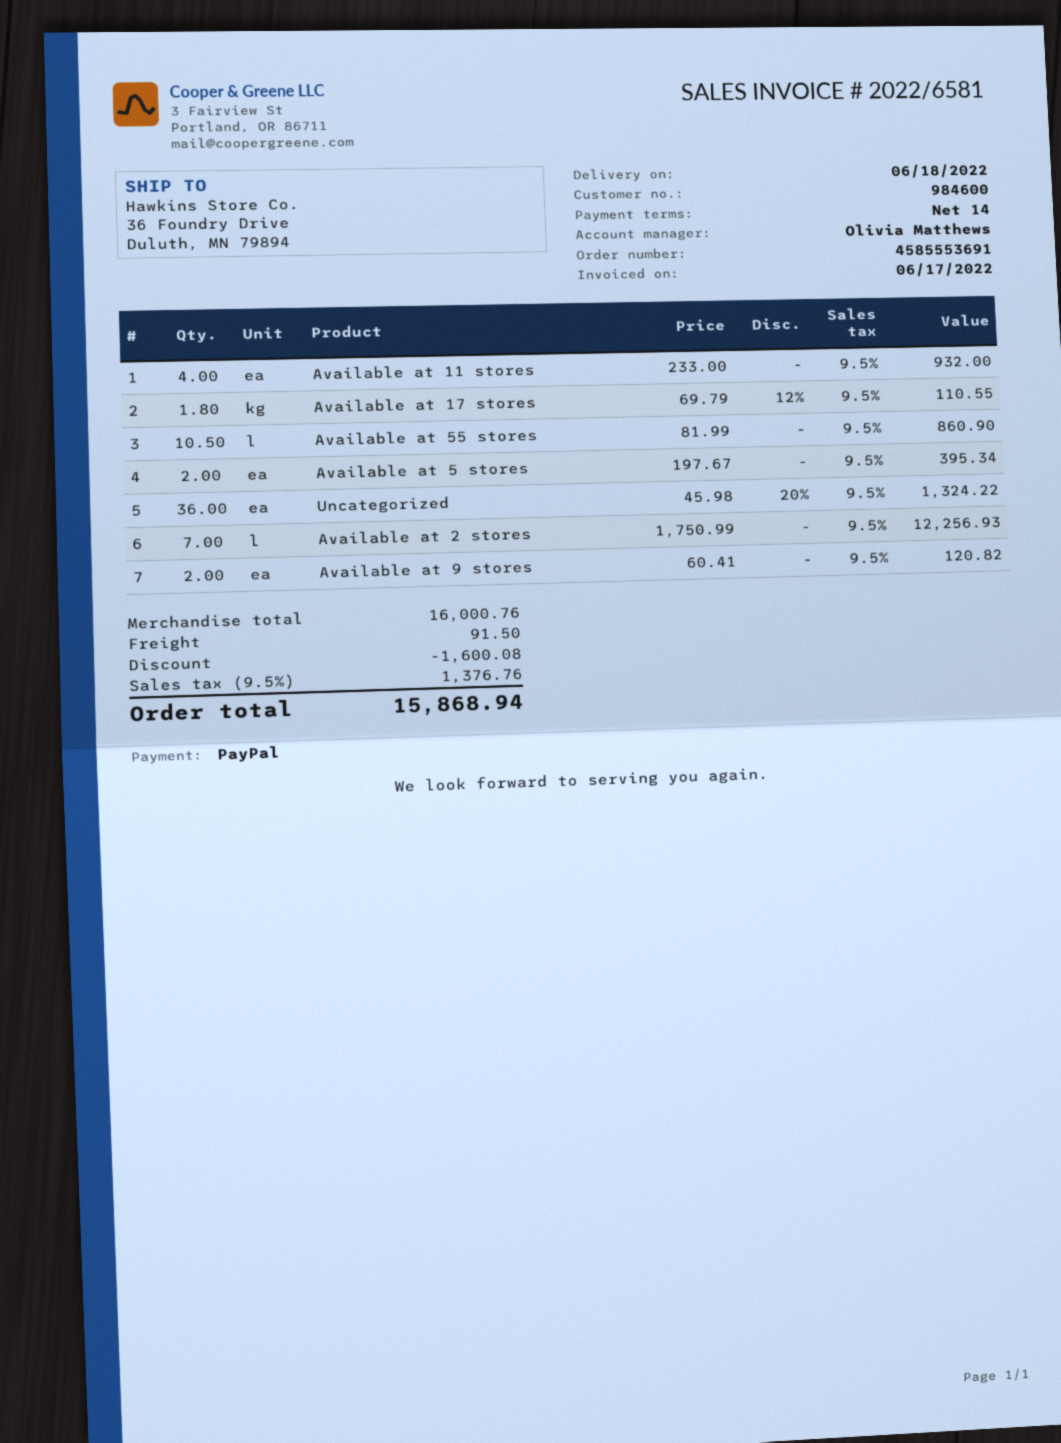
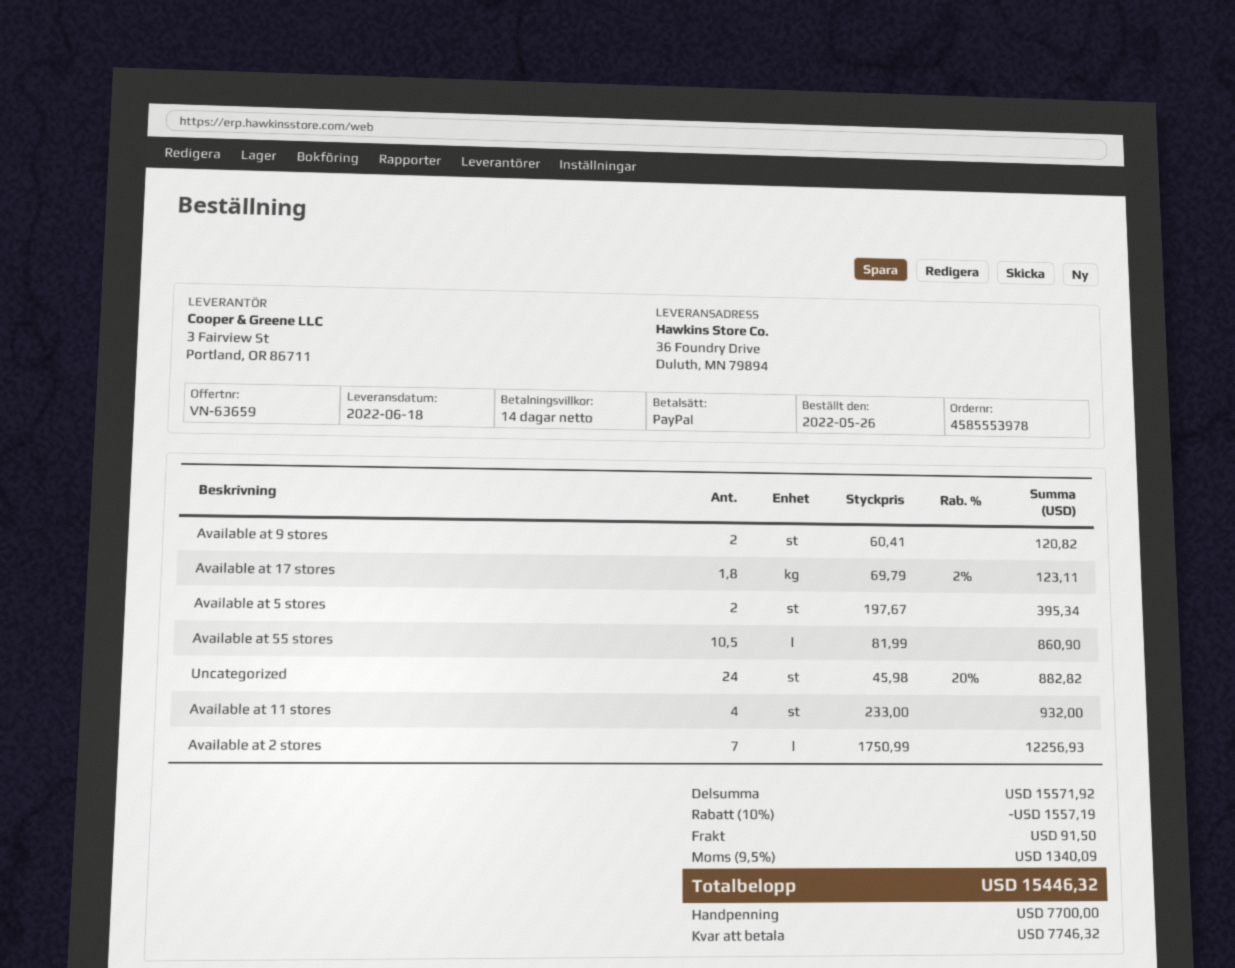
order number: 4585553691 -> 4585553978
Available at 17 stores: 1.8 x 69.79 - 12% = 110.55 -> 1.8 x 69.79 - 2% = 123.11
Uncategorized: 36 x 45.98 - 20% = 1324.22 -> 24 x 45.98 - 20% = 882.82
subtotal: 16000.76 -> 15571.92
discount: 1600.08 -> 1557.19
tax: 9.5% = 1376.76 -> 9.5% = 1340.09
total: 15868.94 -> 15446.32

